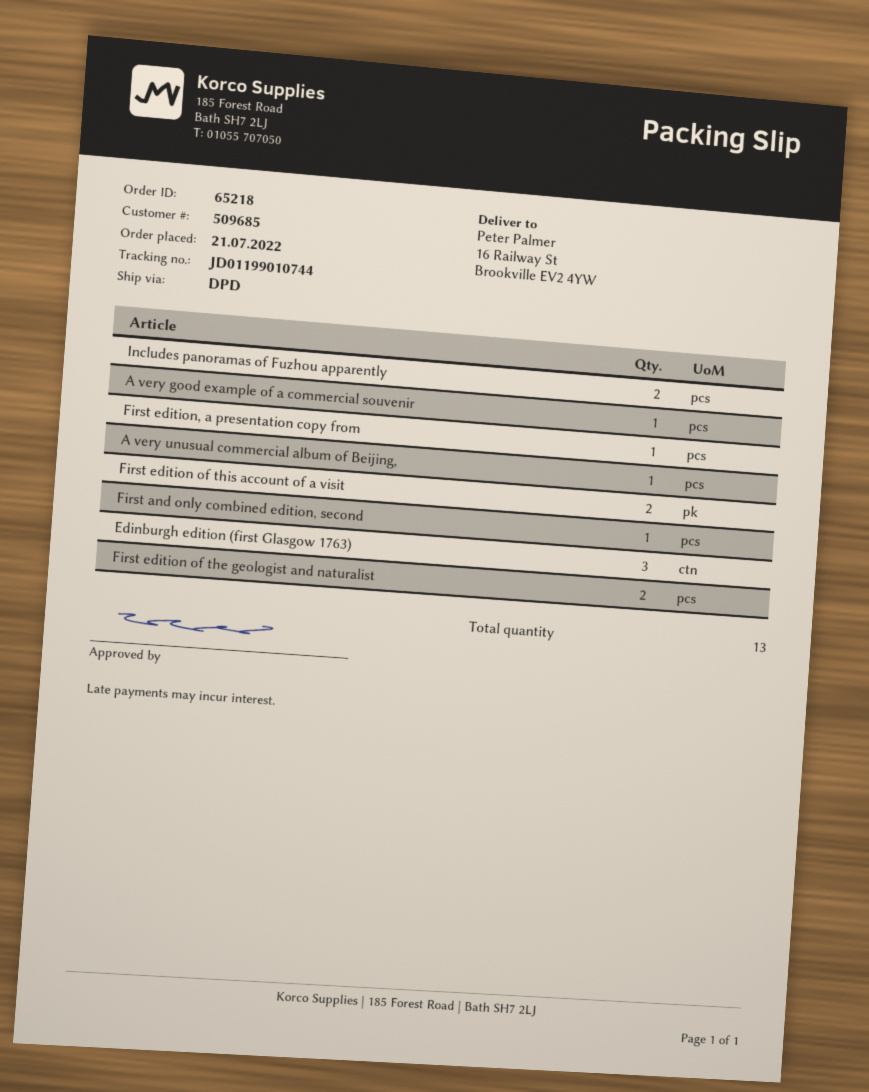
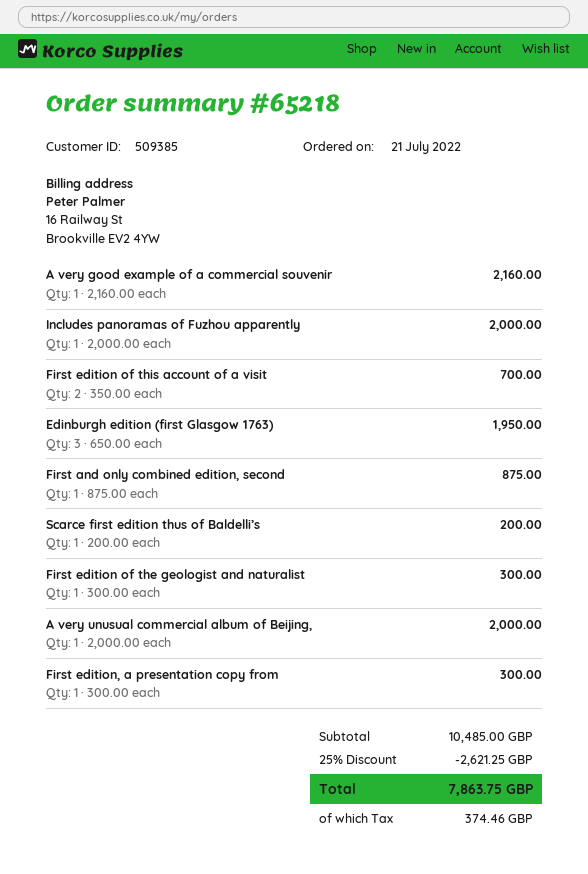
customer number: 509685 -> 509385
Includes panoramas of Fuzhou apparently: 2 -> 1
First edition of the geologist and naturalist: 2 -> 1
Scarce first edition thus of Baldelli’s: none -> 1

